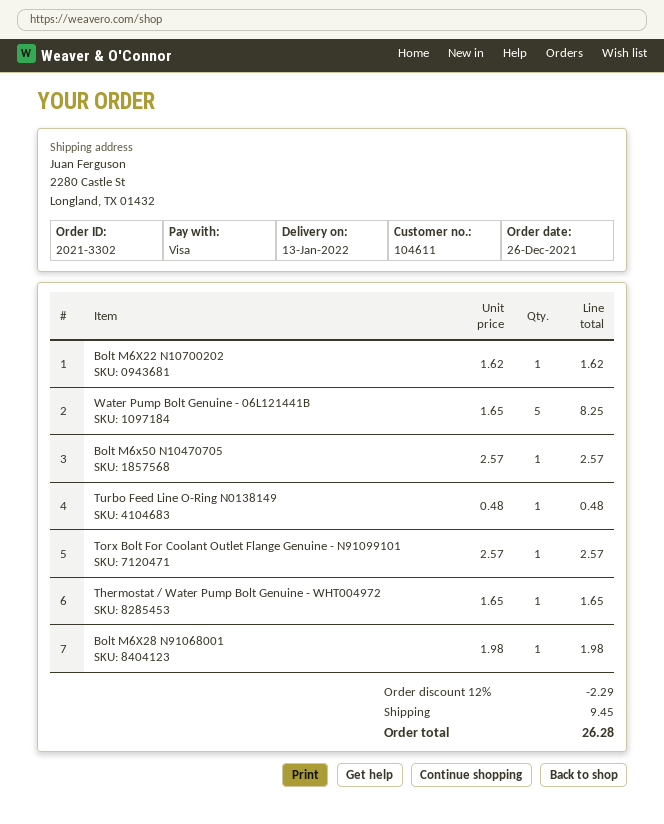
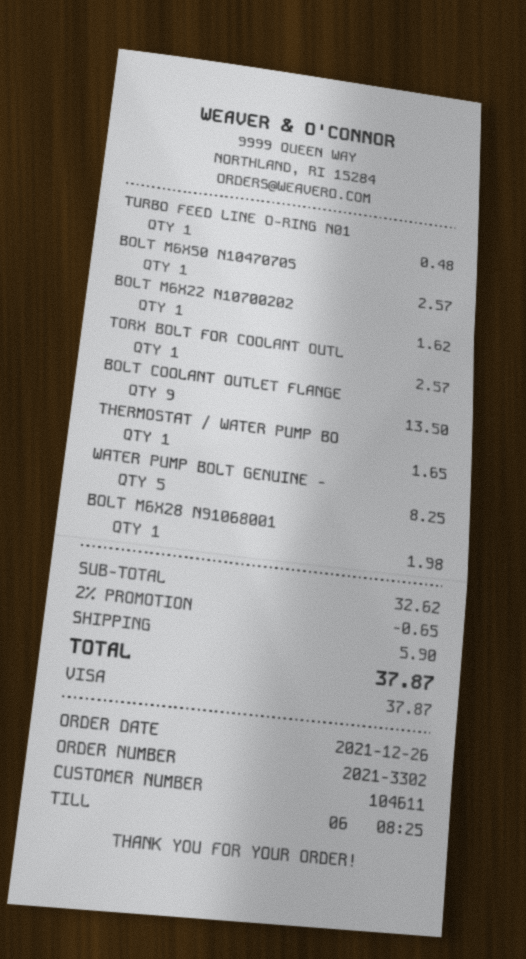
BOLT COOLANT OUTLET FLANGE: none -> 9 for 13.50
discount: 12% = 2.29 -> 2% = 0.65
shipping: 9.45 -> 5.90
total: 26.28 -> 37.87

